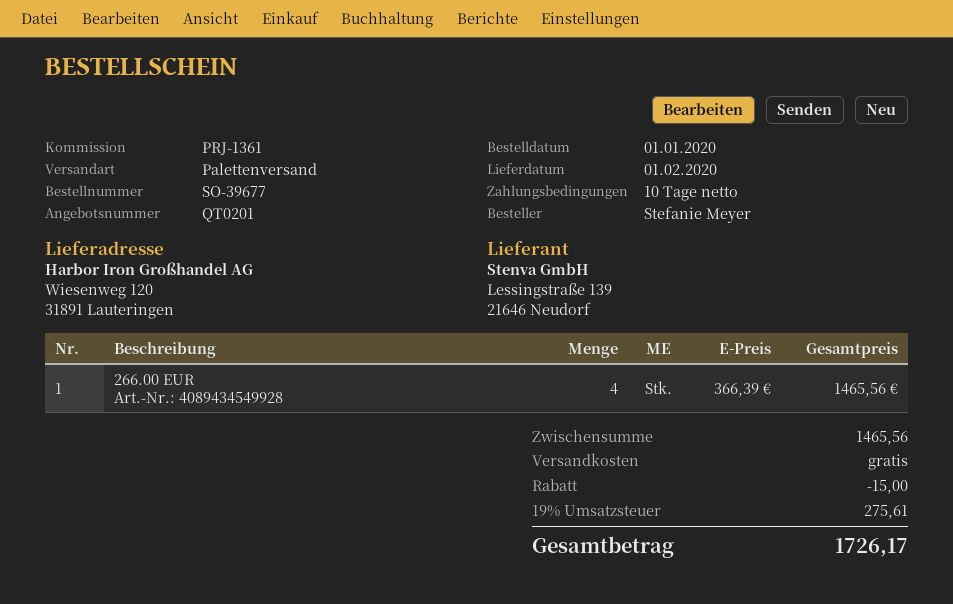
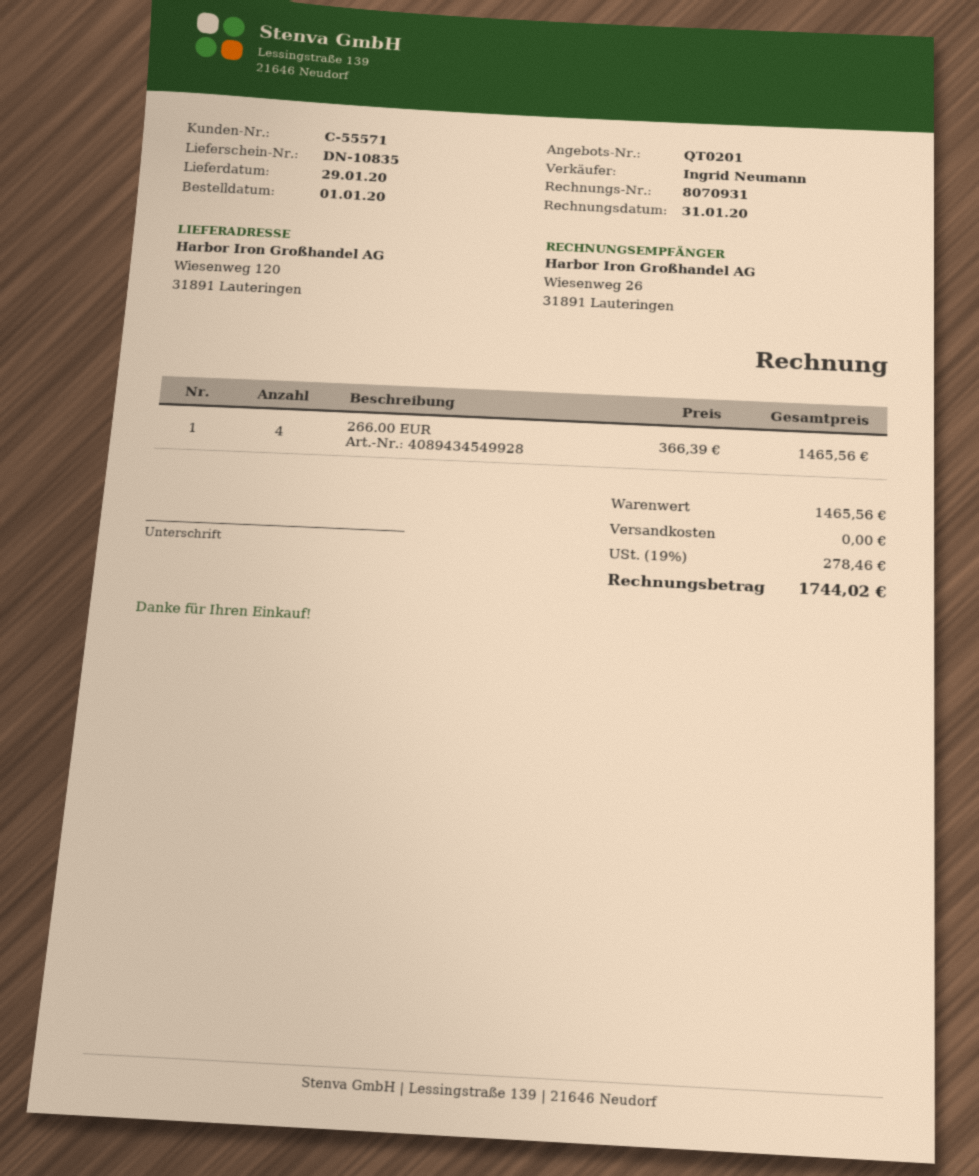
delivery date: 2020-02-01 -> 2020-01-29
discount: 15.00 -> none
tax: 19% = 275.61 -> 19% = 278.46
total: 1726.17 -> 1744.02

